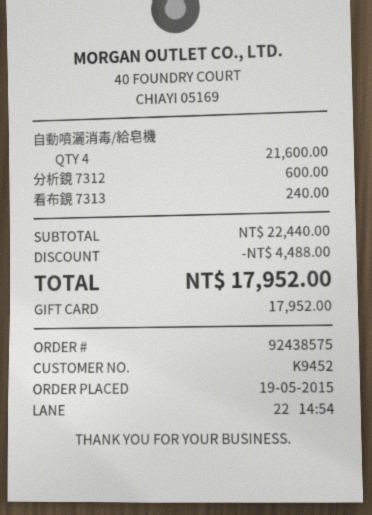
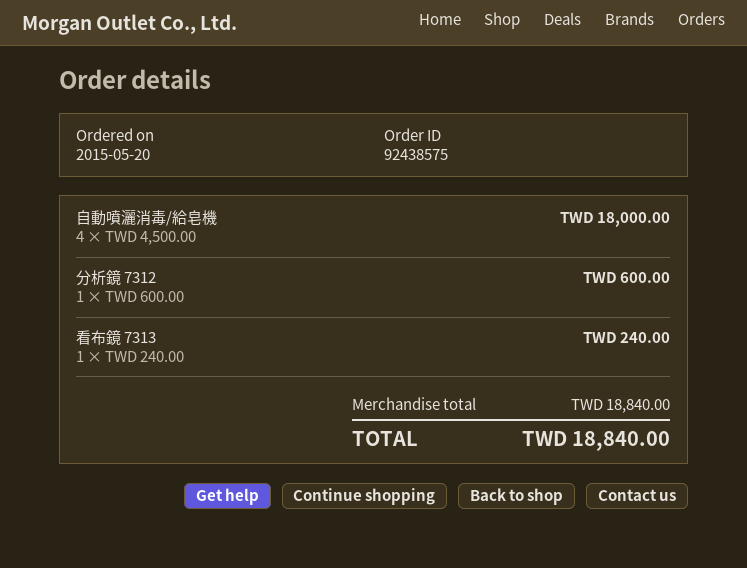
order date: 2015-05-19 -> 2015-05-20
自動噴灑消毒/給皂機: 4 for 21600.00 -> 4 for 18000.00
subtotal: 22440.00 -> 18840.00
discount: 4488.00 -> none
total: 17952.00 -> 18840.00

